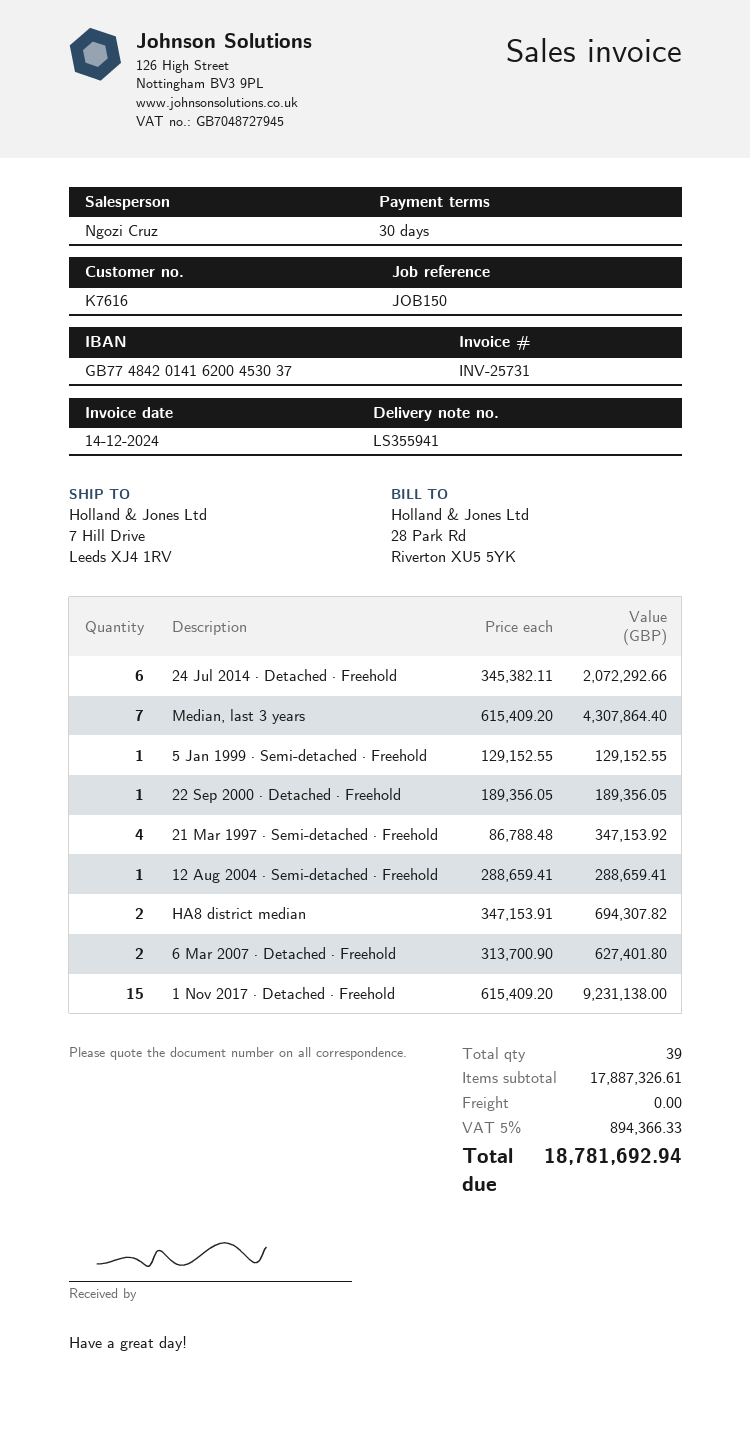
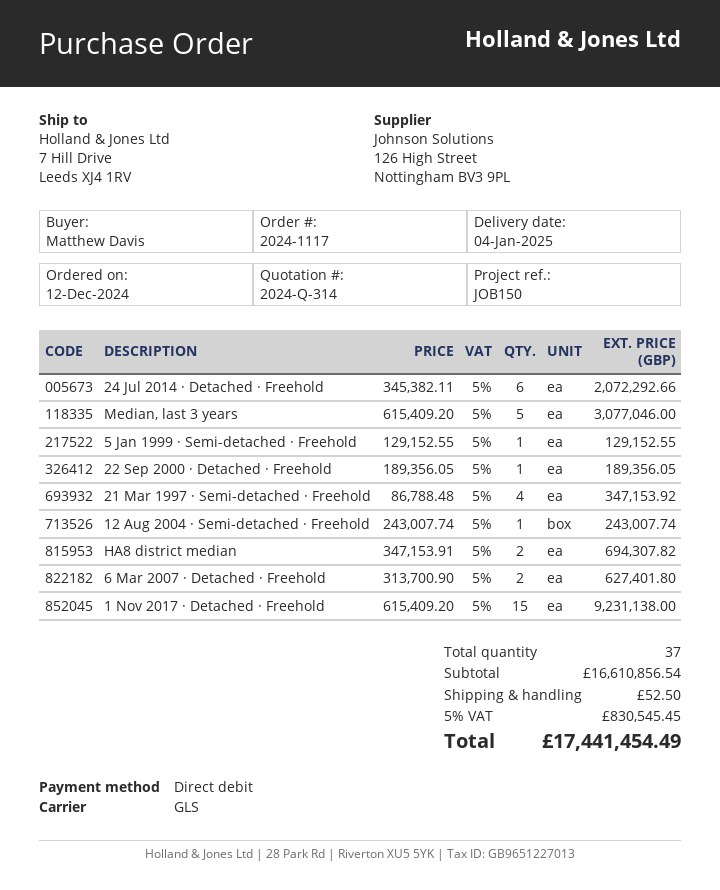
Median, last 3 years: 7 x 615409.20 = 4307864.40 -> 5 x 615409.20 = 3077046.00
12 Aug 2004 · Semi-detached · Freehold: 1 x 288659.41 = 288659.41 -> 1 x 243007.74 = 243007.74
total quantity: 39 -> 37
subtotal: 17887326.61 -> 16610856.54
shipping: 0.00 -> 52.50
tax: 5% = 894366.33 -> 5% = 830545.45
total: 18781692.94 -> 17441454.49

